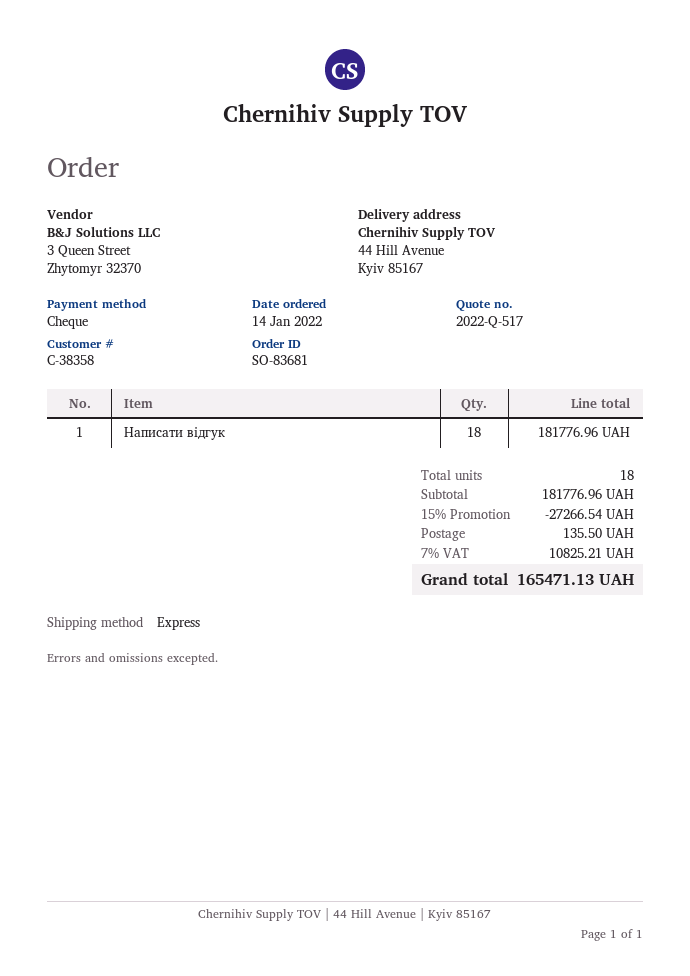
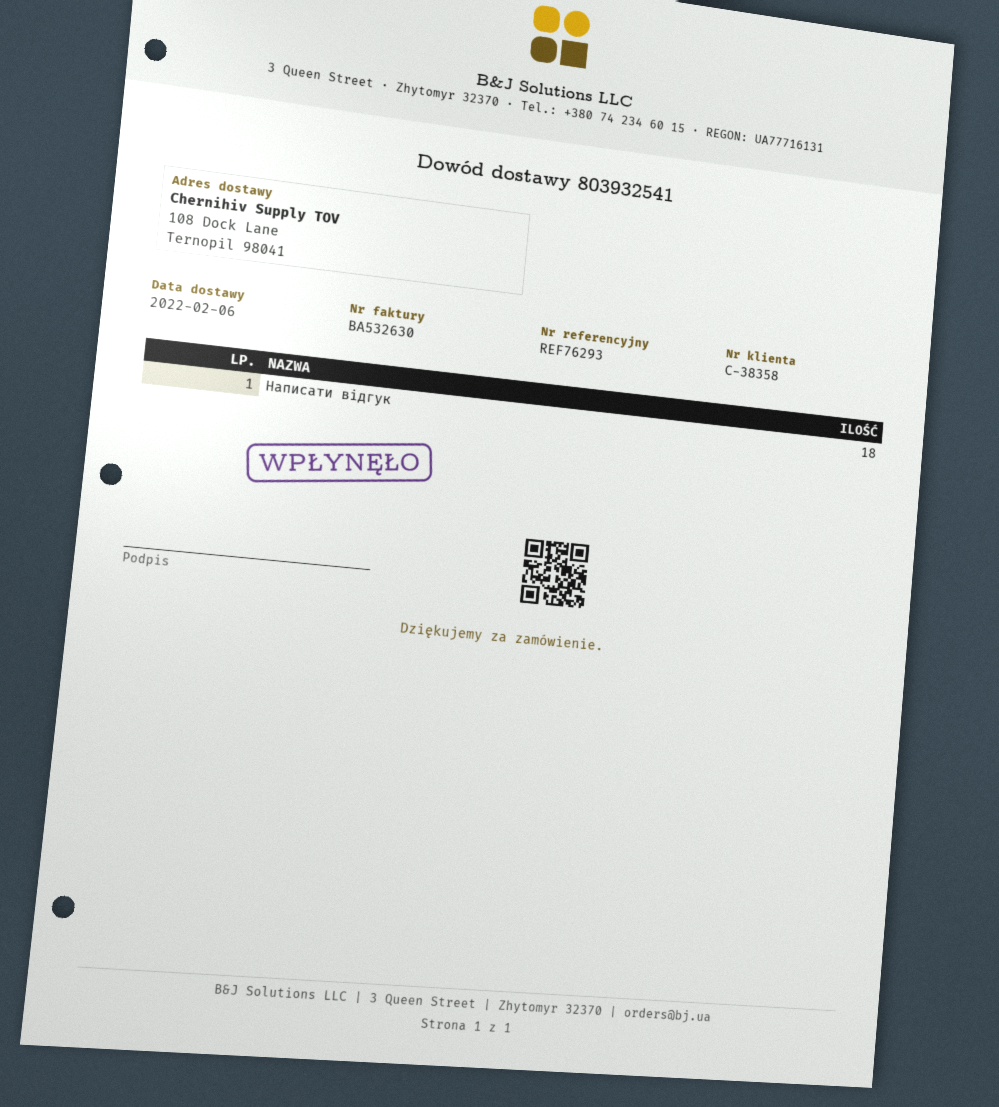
ship to: 44 Hill Avenue, Kyiv 85167 -> 108 Dock Lane, Ternopil 98041

